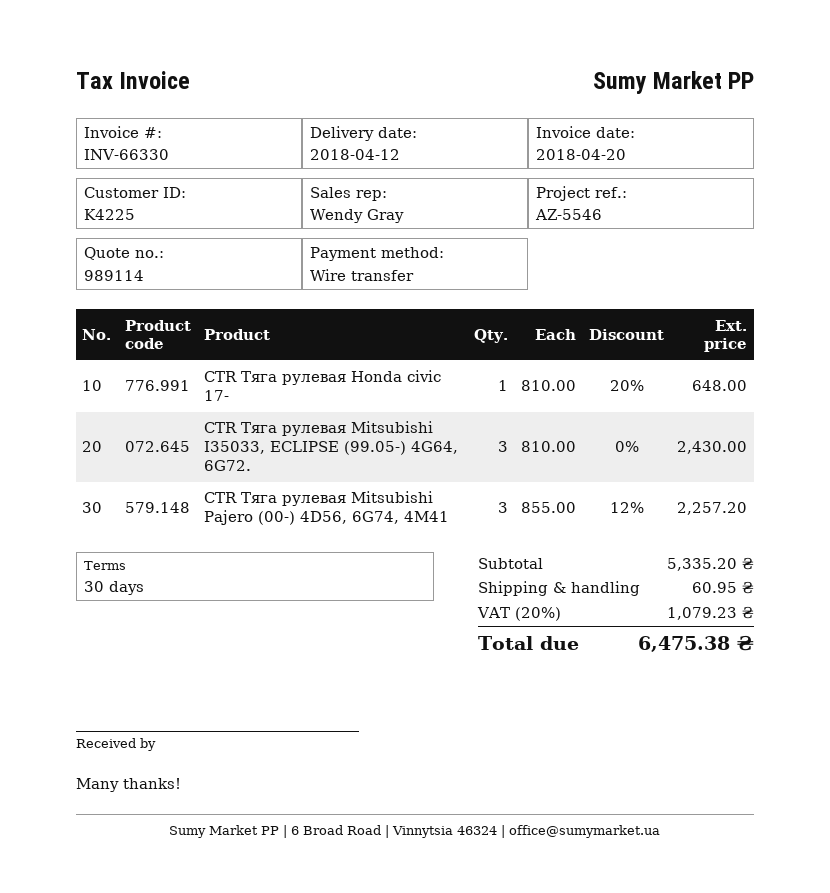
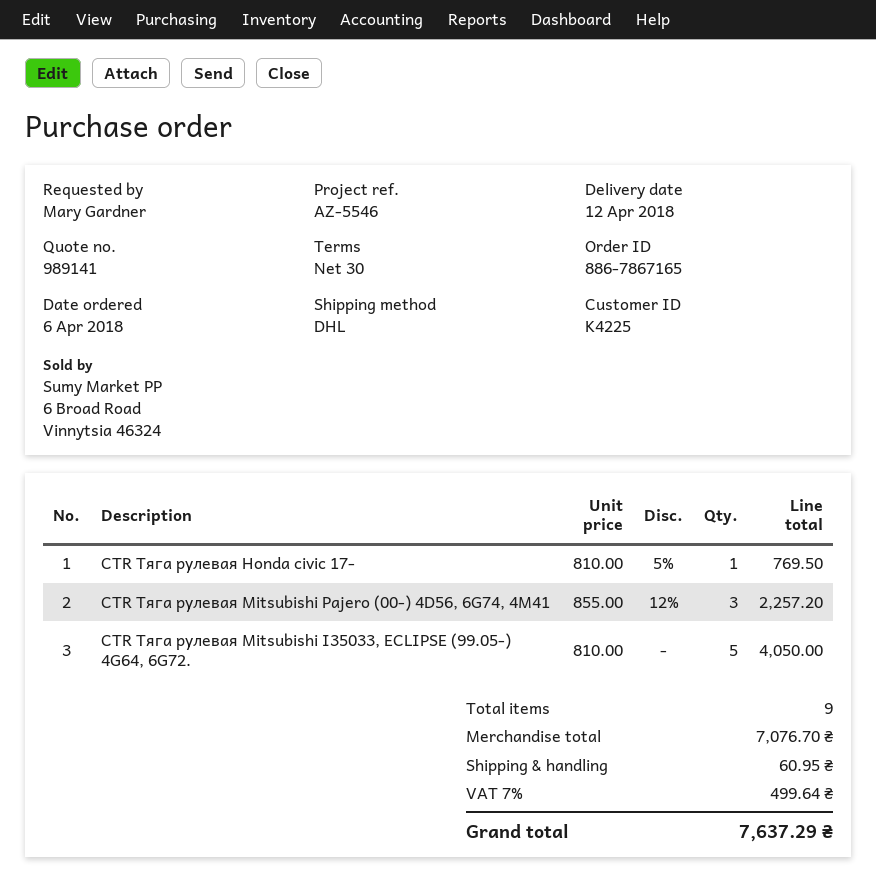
quote number: 989114 -> 989141
CTR Тяга рулевая Honda civic 17-: 1 x 810.00 - 20% = 648.00 -> 1 x 810.00 - 5% = 769.50
CTR Тяга рулевая Mitsubishi I35033, ECLIPSE (99.05-) 4G64, 6G72.: 3 x 810.00 = 2430.00 -> 5 x 810.00 = 4050.00
subtotal: 5335.20 -> 7076.70
tax: 20% = 1079.23 -> 7% = 499.64
total: 6475.38 -> 7637.29

